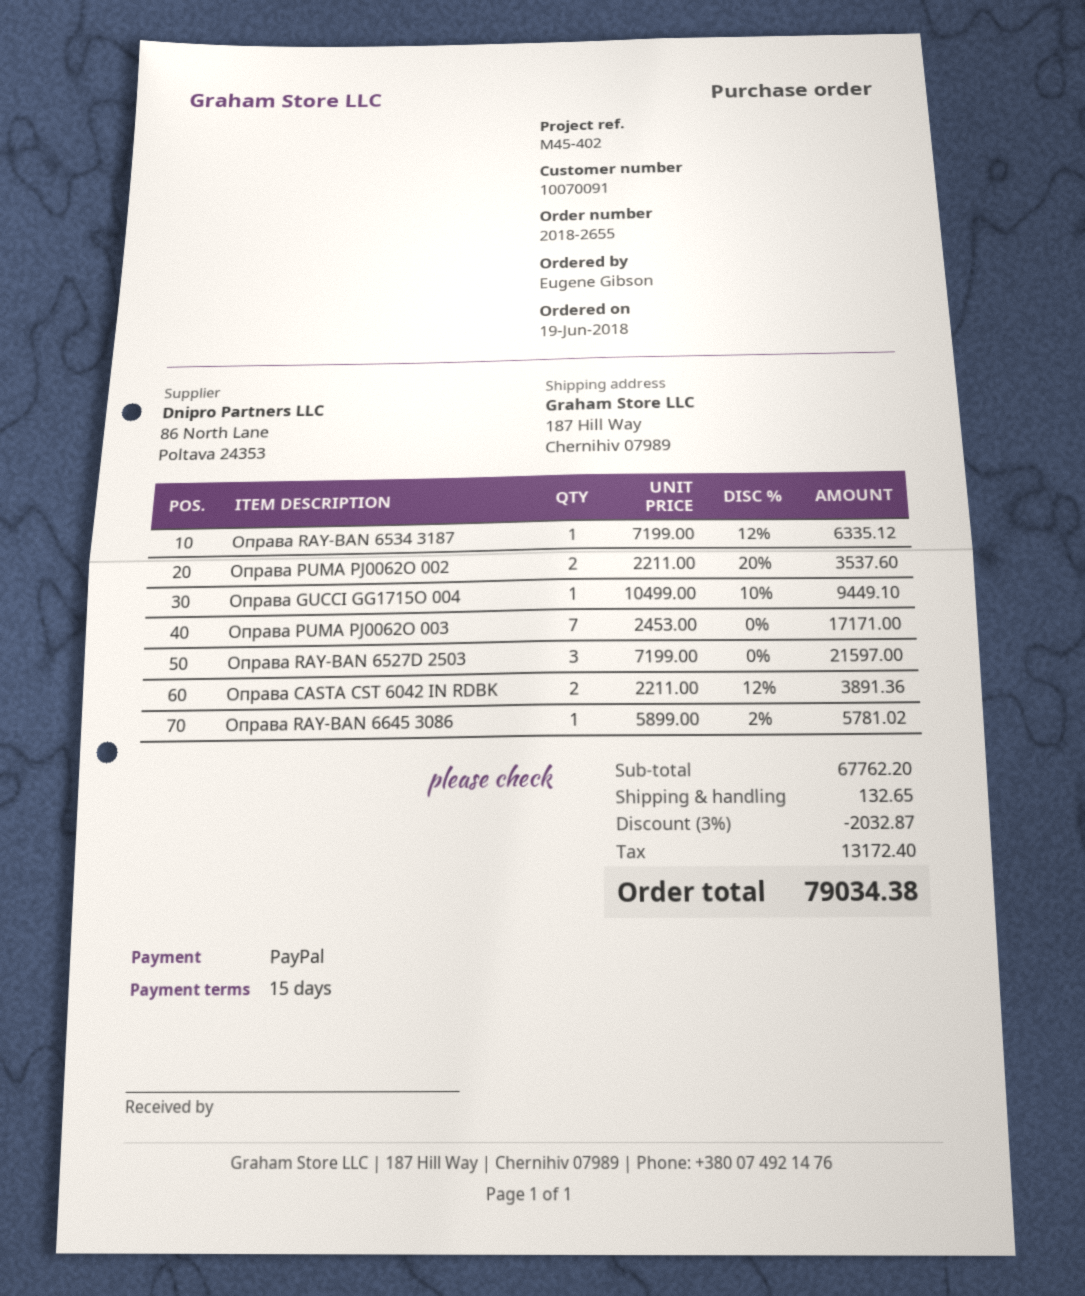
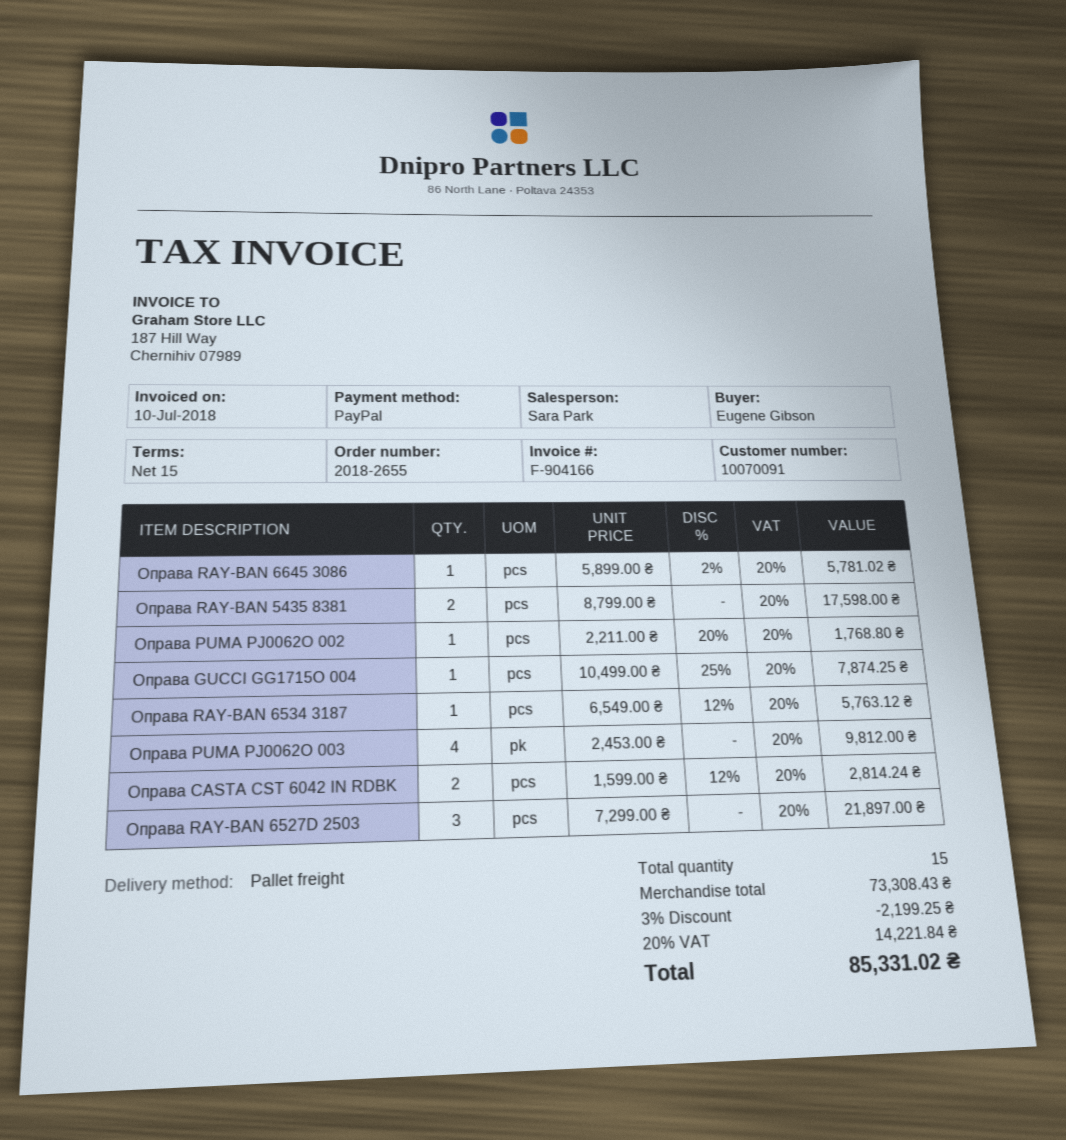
Оправа RAY-BAN 6534 3187: 1 x 7199.00 - 12% = 6335.12 -> 1 x 6549.00 - 12% = 5763.12
Оправа PUMA PJ0062O 002: 2 x 2211.00 - 20% = 3537.60 -> 1 x 2211.00 - 20% = 1768.80
Оправа GUCCI GG1715O 004: 1 x 10499.00 - 10% = 9449.10 -> 1 x 10499.00 - 25% = 7874.25
Оправа PUMA PJ0062O 003: 7 x 2453.00 = 17171.00 -> 4 x 2453.00 = 9812.00
Оправа RAY-BAN 6527D 2503: 3 x 7199.00 = 21597.00 -> 3 x 7299.00 = 21897.00
Оправа CASTA CST 6042 IN RDBK: 2 x 2211.00 - 12% = 3891.36 -> 2 x 1599.00 - 12% = 2814.24
Оправа RAY-BAN 5435 8381: none -> 2 x 8799.00 = 17598.00
subtotal: 67762.20 -> 73308.43
discount: 3% = 2032.87 -> 3% = 2199.25
shipping: 132.65 -> none
tax: 13172.40 -> 14221.84
total: 79034.38 -> 85331.02

